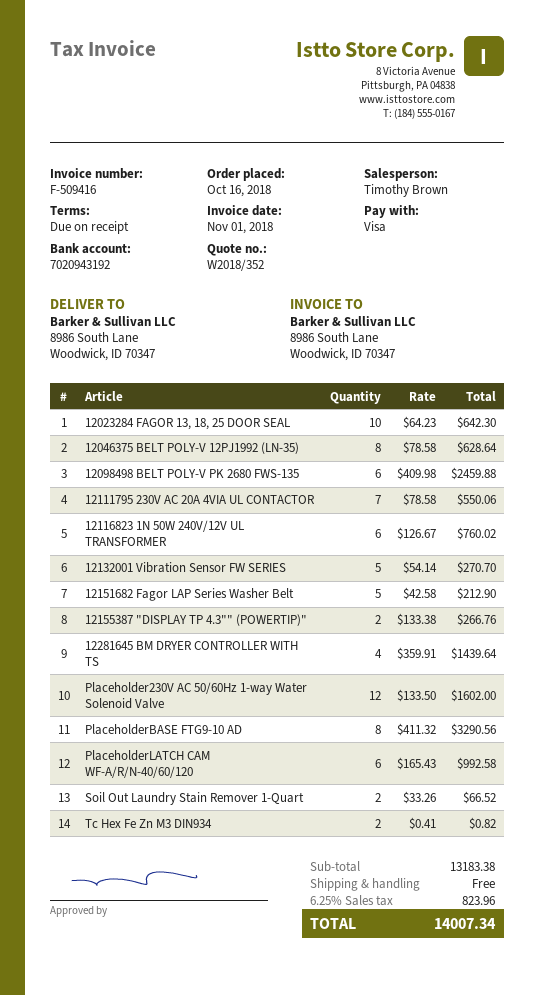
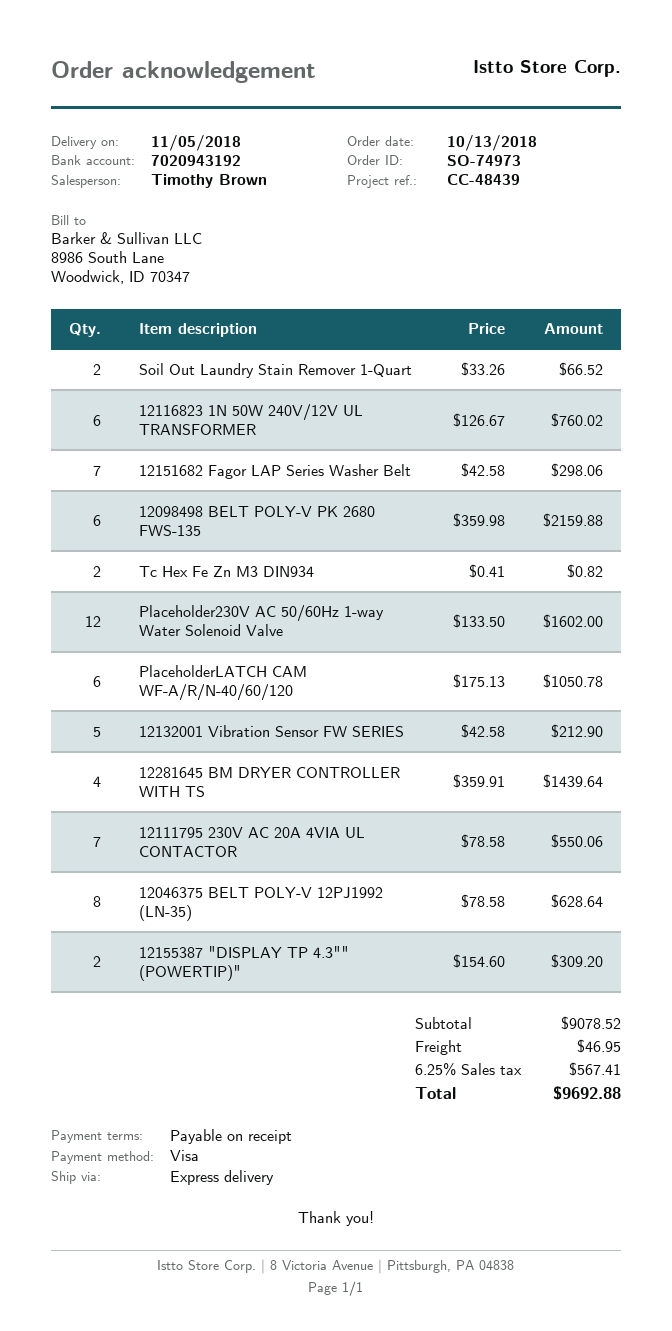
order date: 2018-10-16 -> 2018-10-13
12023284 FAGOR 13, 18, 25 DOOR SEAL: 10 x 64.23 = 642.30 -> none
12098498 BELT POLY-V PK 2680 FWS-135: 6 x 409.98 = 2459.88 -> 6 x 359.98 = 2159.88
12132001 Vibration Sensor FW SERIES: 5 x 54.14 = 270.70 -> 5 x 42.58 = 212.90
12151682 Fagor LAP Series Washer Belt: 5 x 42.58 = 212.90 -> 7 x 42.58 = 298.06
12155387 "DISPLAY TP 4.3"" (POWERTIP)": 2 x 133.38 = 266.76 -> 2 x 154.60 = 309.20
PlaceholderBASE FTG9-10 AD: 8 x 411.32 = 3290.56 -> none
PlaceholderLATCH CAM WF-A/R/N-40/60/120: 6 x 165.43 = 992.58 -> 6 x 175.13 = 1050.78
subtotal: 13183.38 -> 9078.52
shipping: 0.00 -> 46.95
tax: 6.25% = 823.96 -> 6.25% = 567.41
total: 14007.34 -> 9692.88

